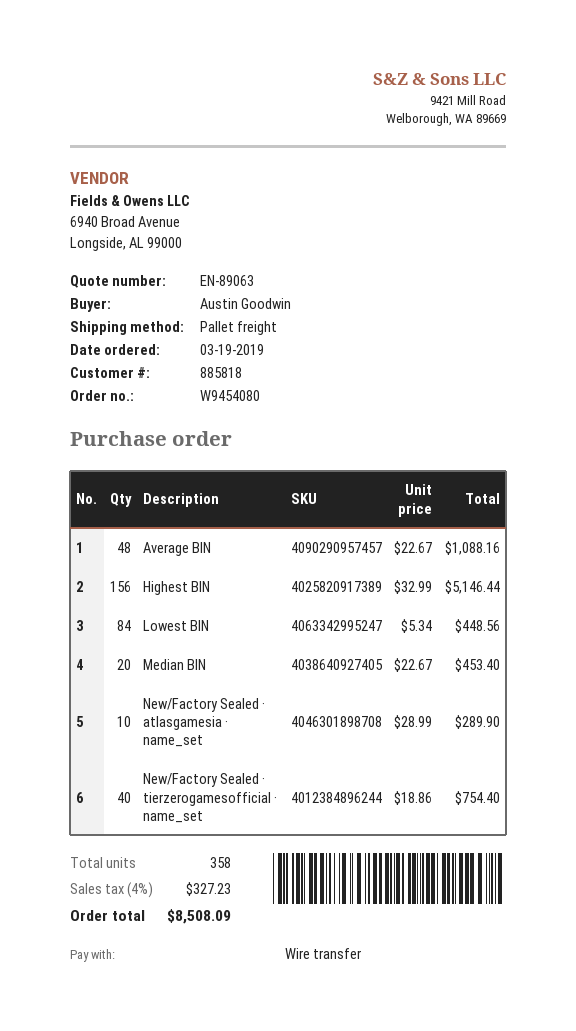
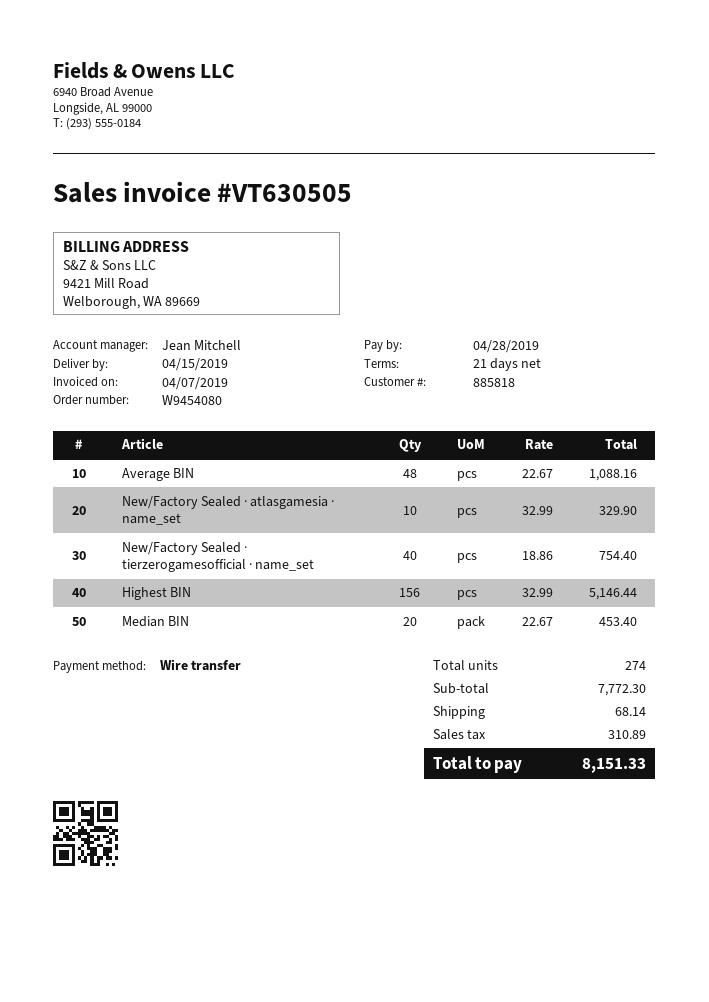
Lowest BIN: 84 x 5.34 = 448.56 -> none
New/Factory Sealed · atlasgamesia · name_set: 10 x 28.99 = 289.90 -> 10 x 32.99 = 329.90
total quantity: 358 -> 274
shipping: none -> 68.14
tax: 327.23 -> 310.89
total: 8508.09 -> 8151.33

